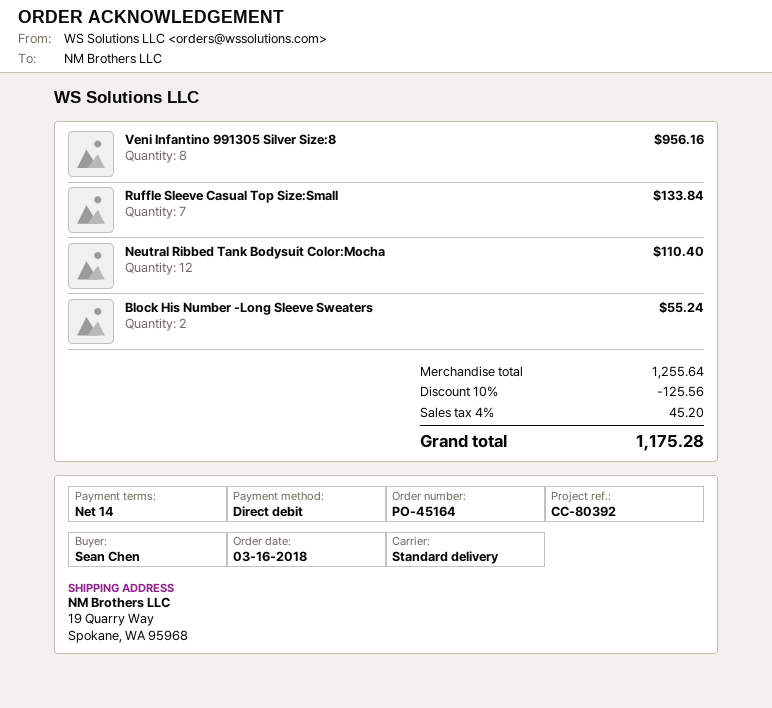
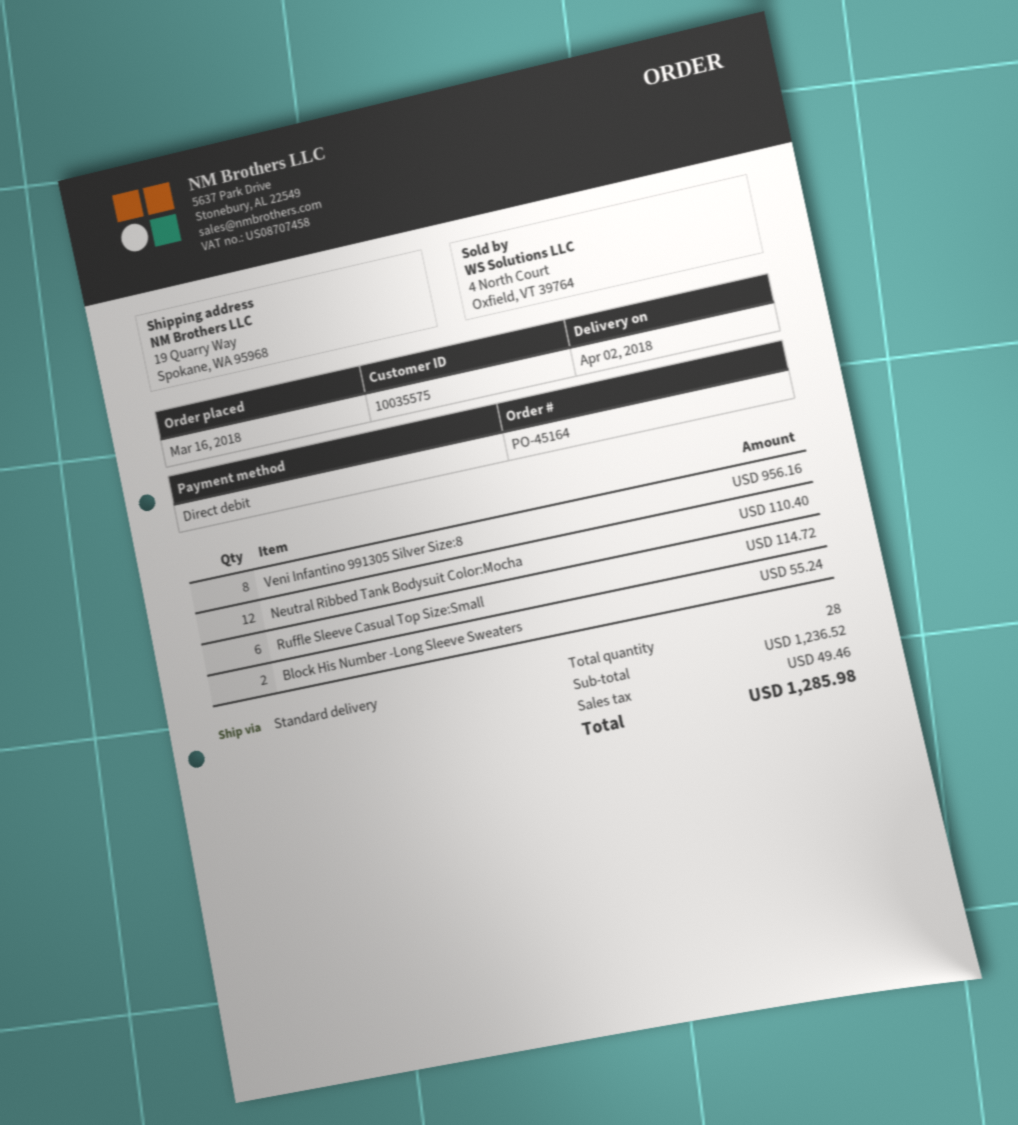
Ruffle Sleeve Casual Top Size:Small: 7 for 133.84 -> 6 for 114.72
subtotal: 1255.64 -> 1236.52
discount: 10% = 125.56 -> none
tax: 45.20 -> 49.46
total: 1175.28 -> 1285.98

